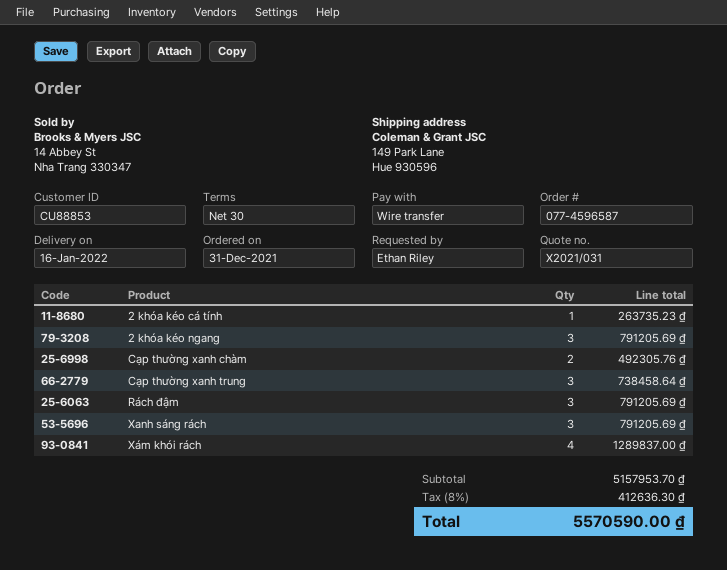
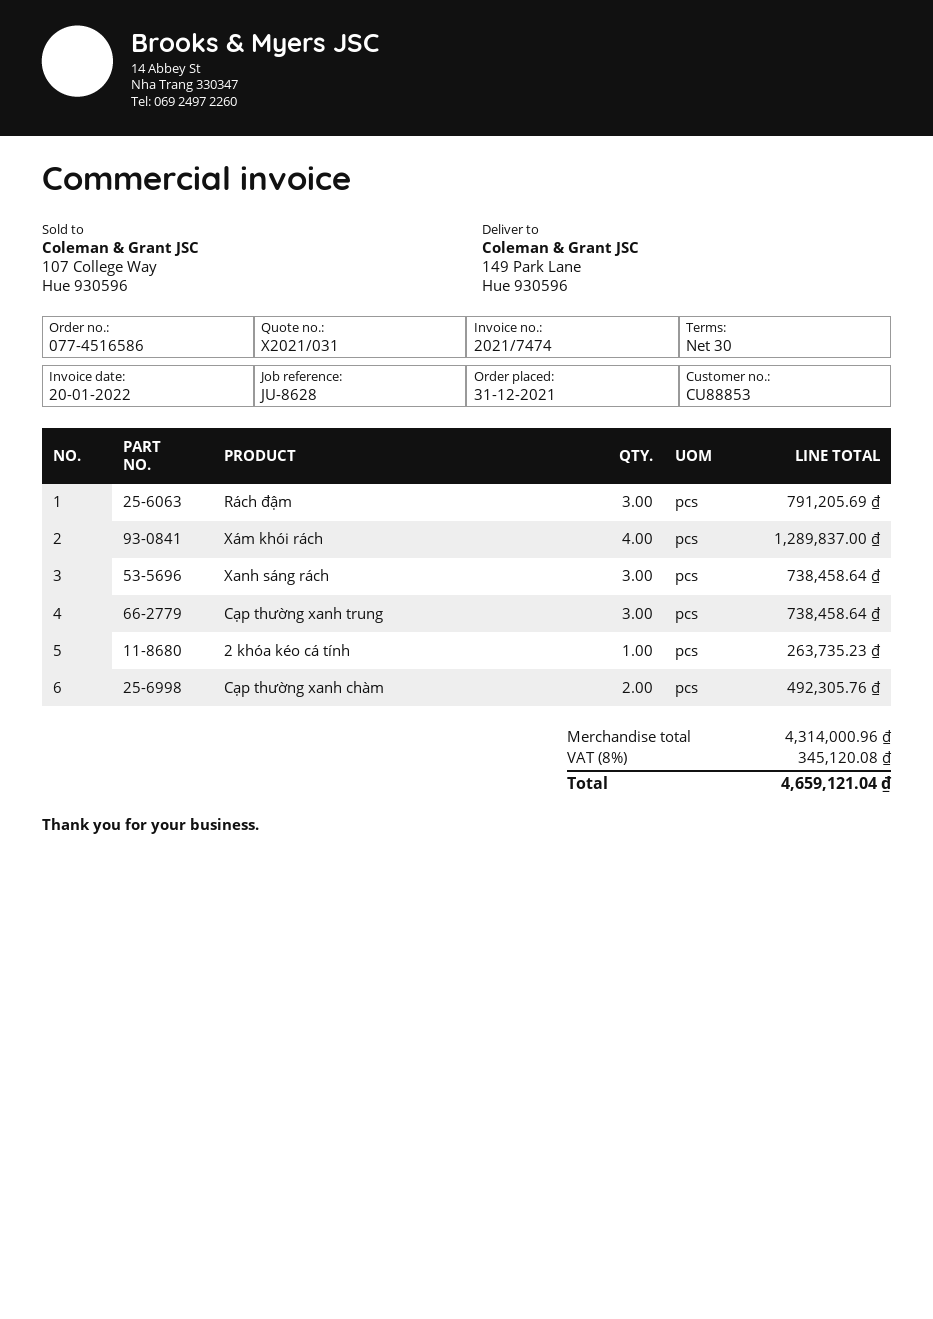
order number: 077-4596587 -> 077-4516586
2 khóa kéo ngang: 3 for 791205.69 -> none
Xanh sáng rách: 3 for 791205.69 -> 3 for 738458.64
subtotal: 5157953.70 -> 4314000.96
tax: 8% = 412636.30 -> 8% = 345120.08
total: 5570590.00 -> 4659121.04

